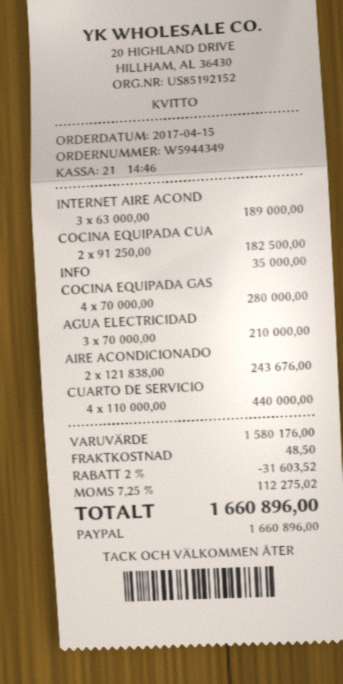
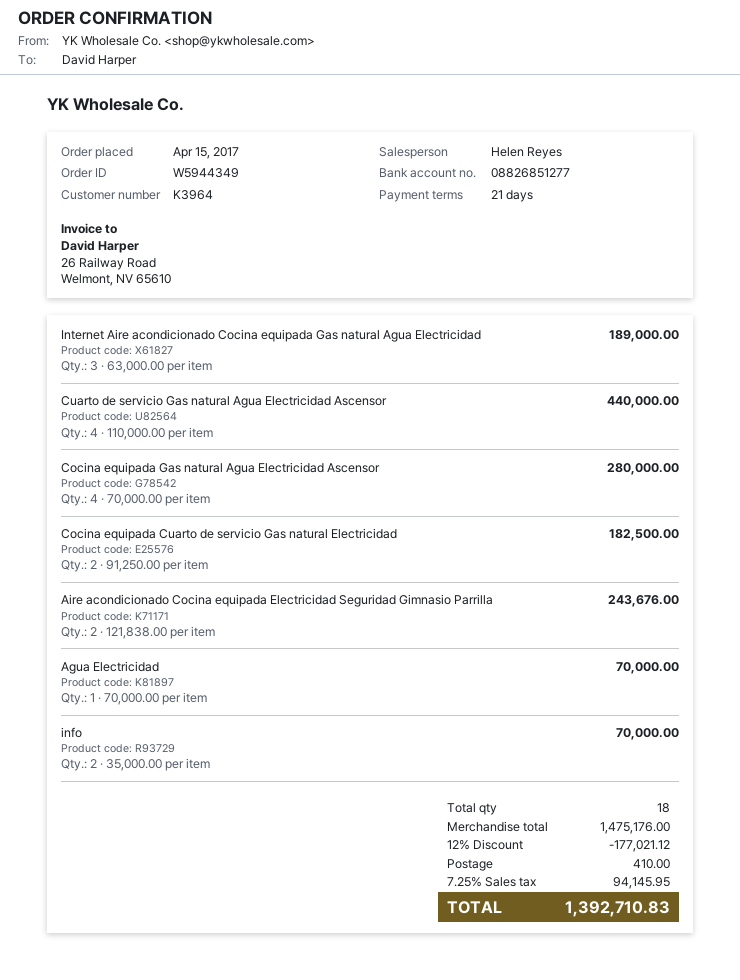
INFO: 1 x 35000.00 = 35000.00 -> 2 x 35000.00 = 70000.00
AGUA ELECTRICIDAD: 3 x 70000.00 = 210000.00 -> 1 x 70000.00 = 70000.00
subtotal: 1580176.00 -> 1475176.00
discount: 2% = 31603.52 -> 12% = 177021.12
shipping: 48.50 -> 410.00
tax: 7.25% = 112275.02 -> 7.25% = 94145.95
total: 1660896.00 -> 1392710.83

